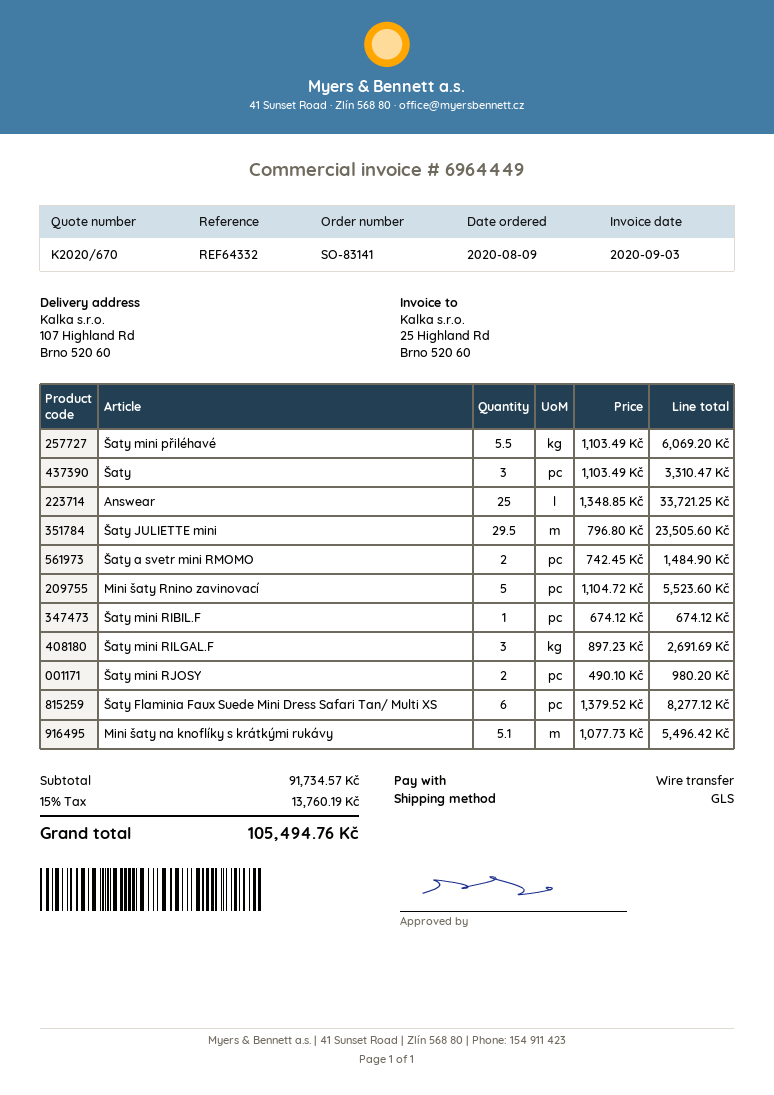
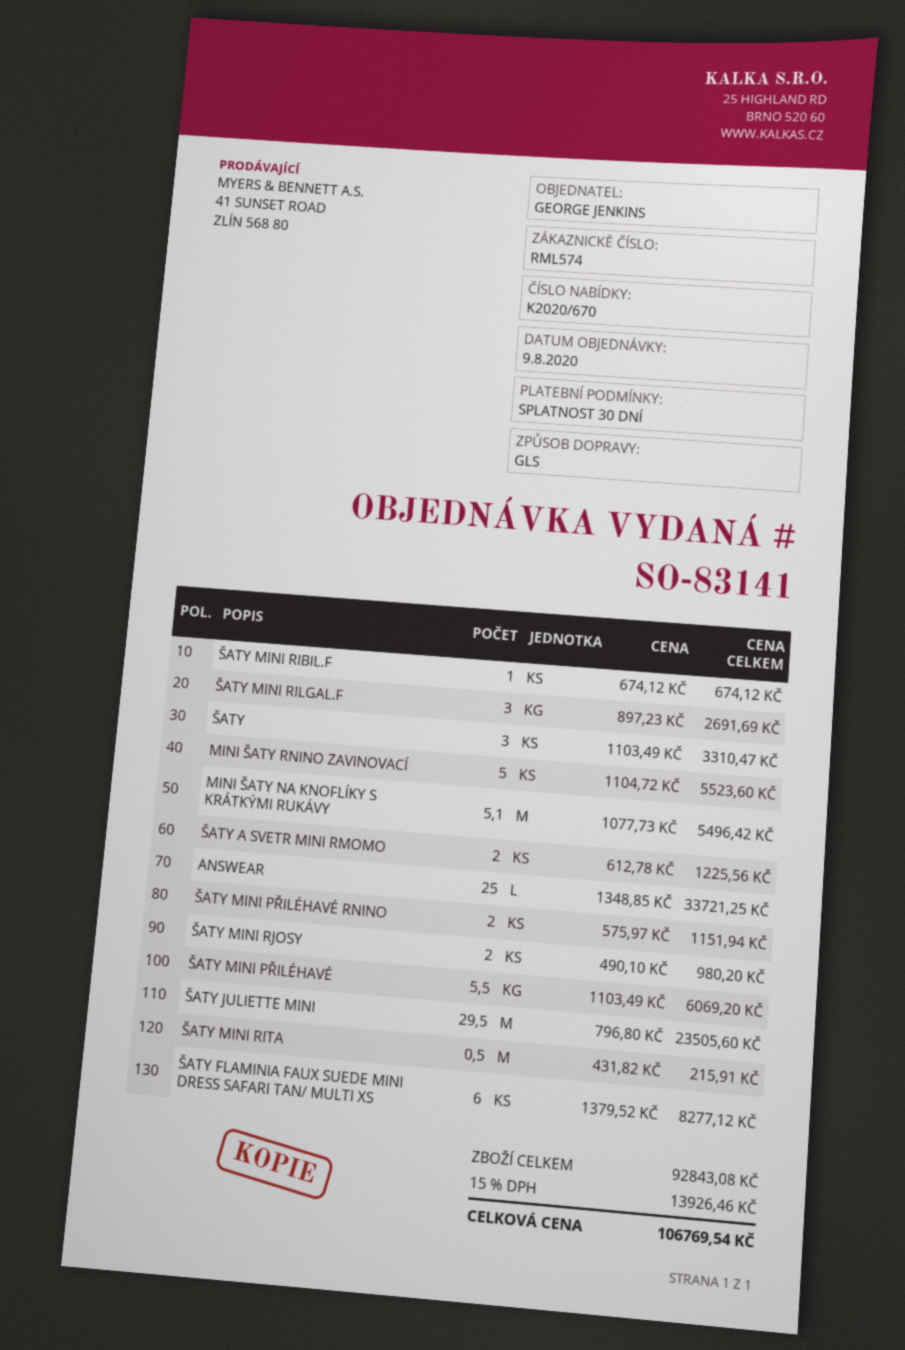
Šaty a svetr mini RMOMO: 2 x 742.45 = 1484.90 -> 2 x 612.78 = 1225.56
ŠATY MINI PŘILÉHAVÉ RNINO: none -> 2 x 575.97 = 1151.94
ŠATY MINI RITA: none -> 0.5 x 431.82 = 215.91
subtotal: 91734.57 -> 92843.08
tax: 15% = 13760.19 -> 15% = 13926.46
total: 105494.76 -> 106769.54

